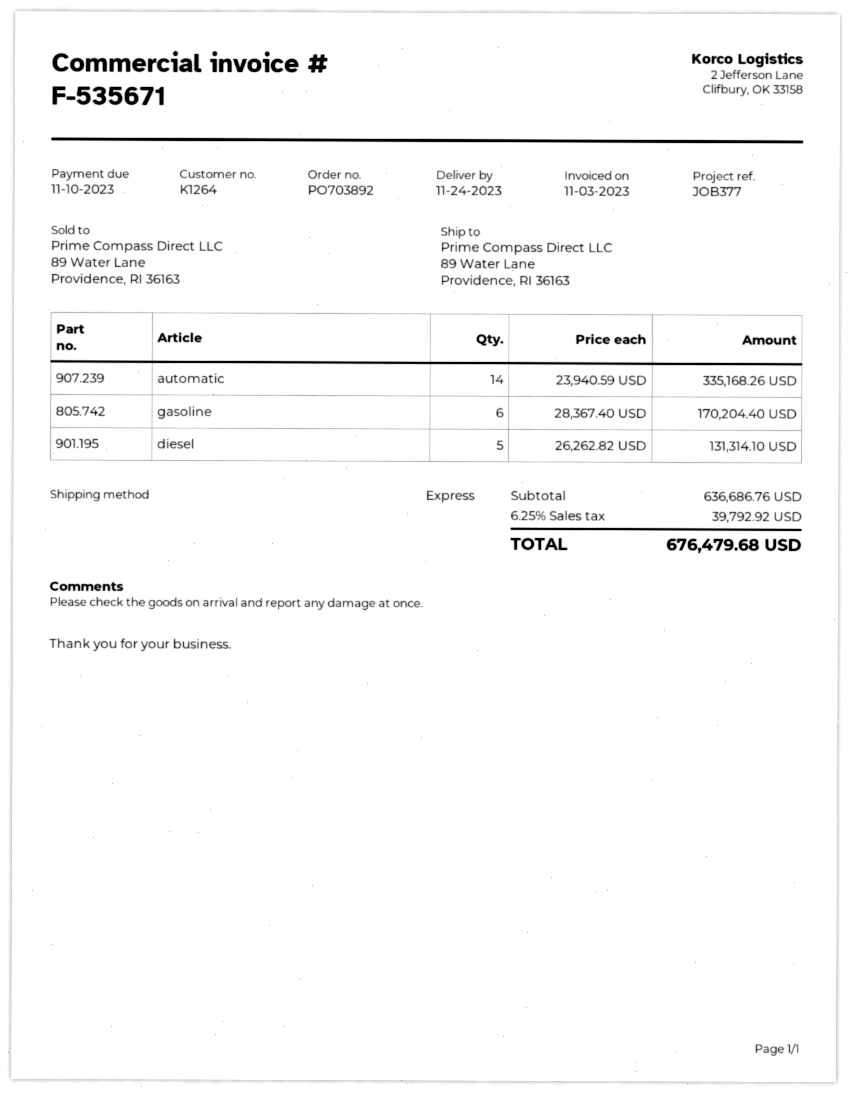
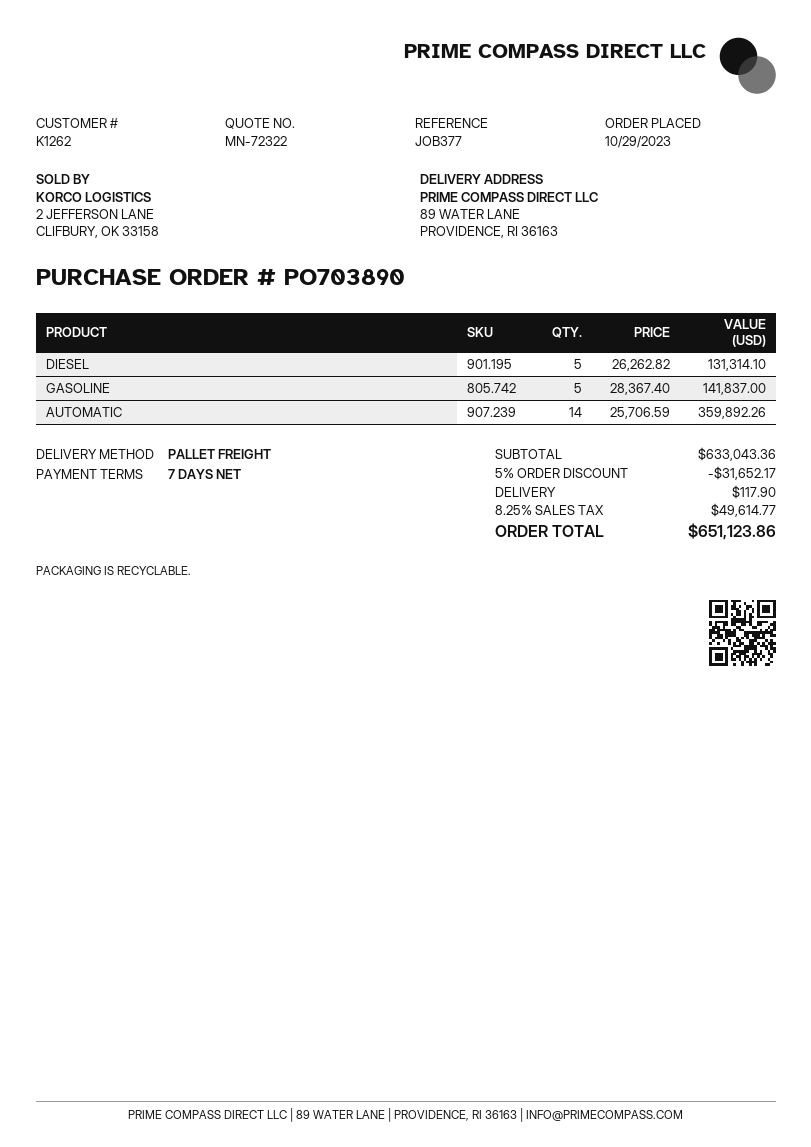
order number: PO703892 -> PO703890
customer number: K1264 -> K1262
shipping method: express -> pallet freight
automatic: 14 x 23940.59 = 335168.26 -> 14 x 25706.59 = 359892.26
gasoline: 6 x 28367.40 = 170204.40 -> 5 x 28367.40 = 141837.00
subtotal: 636686.76 -> 633043.36
discount: none -> 5% = 31652.17
shipping: none -> 117.90
tax: 6.25% = 39792.92 -> 8.25% = 49614.77
total: 676479.68 -> 651123.86

